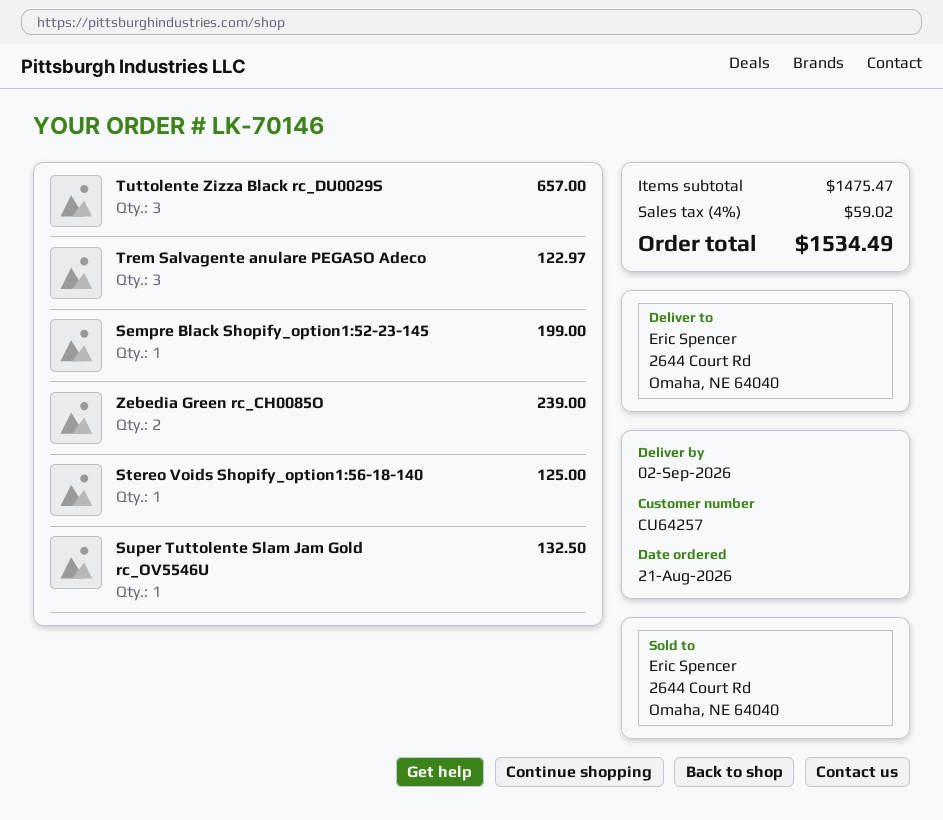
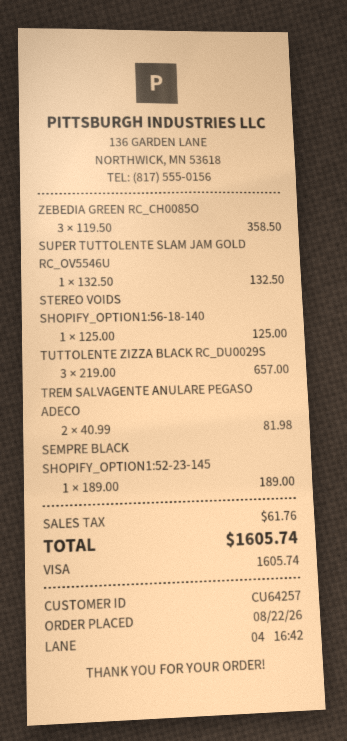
order date: 2026-08-21 -> 2026-08-22
Trem Salvagente anulare PEGASO Adeco: 3 for 122.97 -> 2 for 81.98
Sempre Black Shopify_option1:52-23-145: 1 for 199.00 -> 1 for 189.00
Zebedia Green rc_CH0085O: 2 for 239.00 -> 3 for 358.50
tax: 59.02 -> 61.76
total: 1534.49 -> 1605.74

